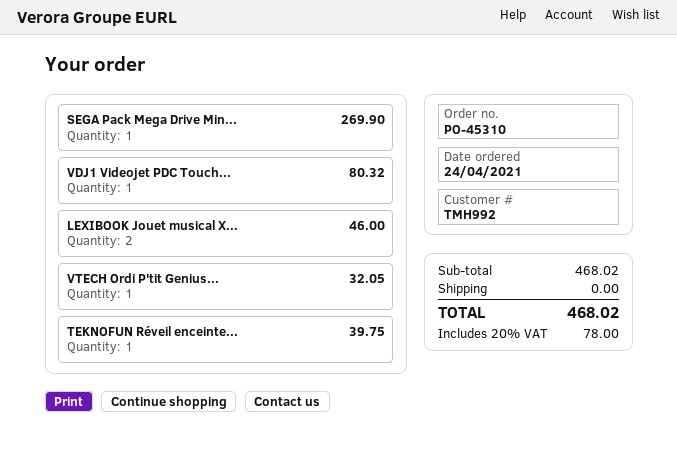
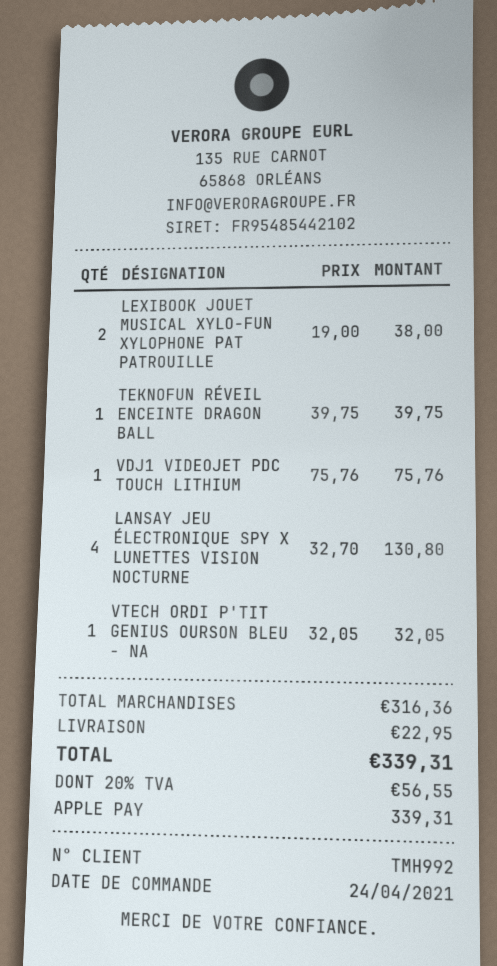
SEGA Pack Mega Drive Min...: 1 for 269.90 -> none
VDJ1 Videojet PDC Touch...: 1 for 80.32 -> 1 for 75.76
LEXIBOOK Jouet musical X...: 2 for 46.00 -> 2 for 38.00
LANSAY JEU ÉLECTRONIQUE SPY X LUNETTES VISION NOCTURNE: none -> 4 for 130.80
subtotal: 468.02 -> 316.36
shipping: 0.00 -> 22.95
tax: 20% = 78.00 -> 20% = 56.55
total: 468.02 -> 339.31

